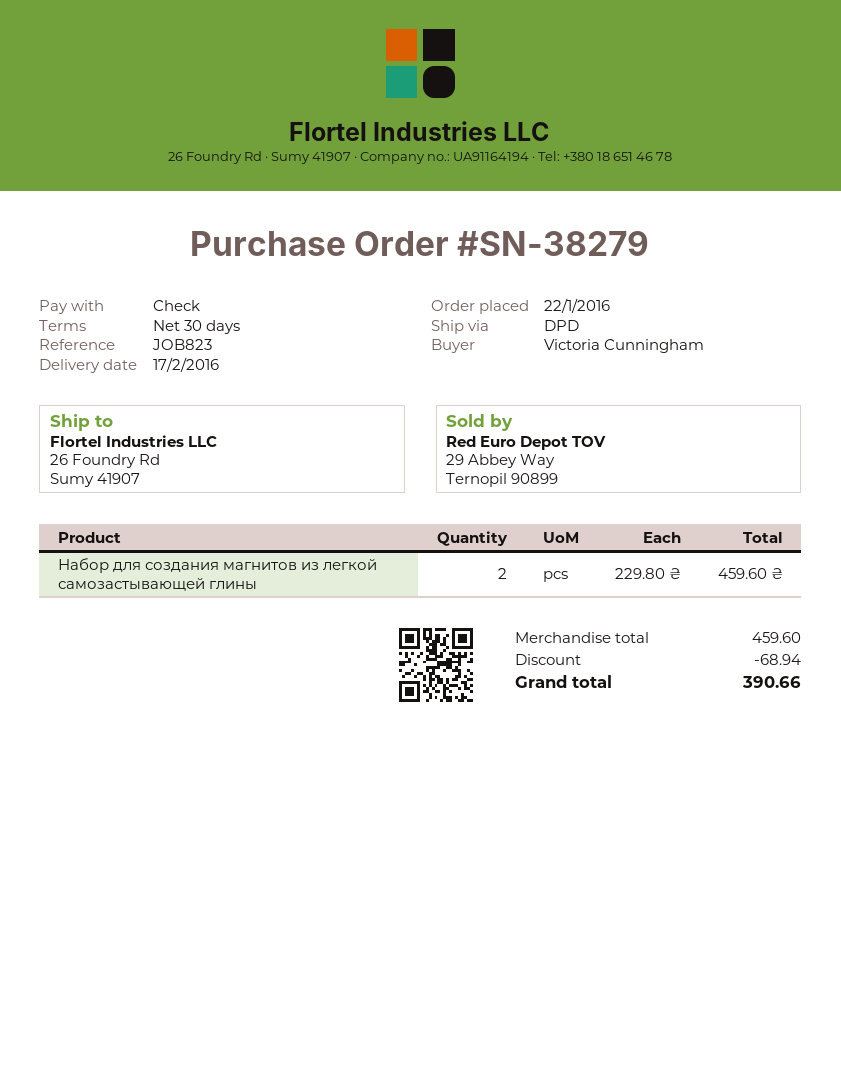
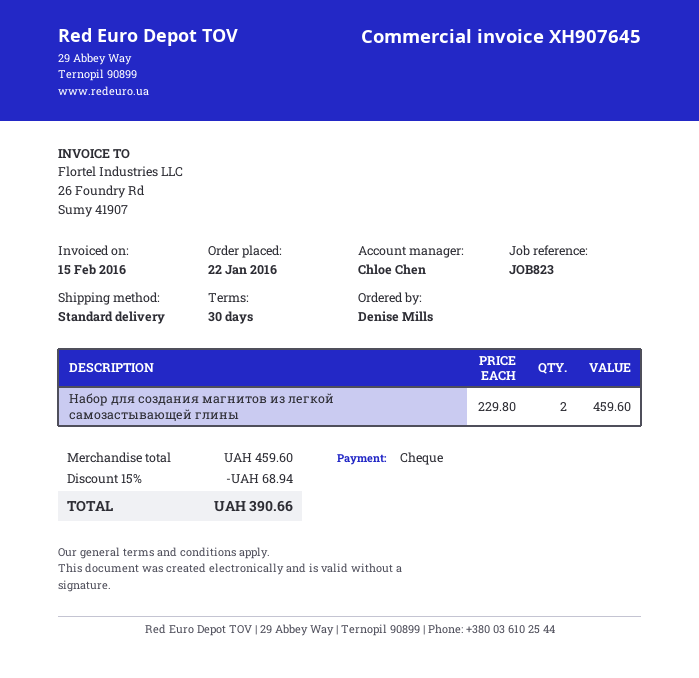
ordered by: Victoria Cunningham -> Denise Mills
shipping method: DPD -> standard

